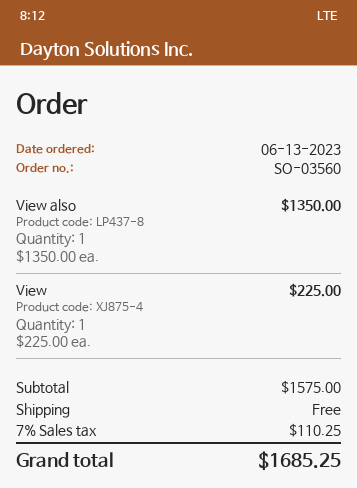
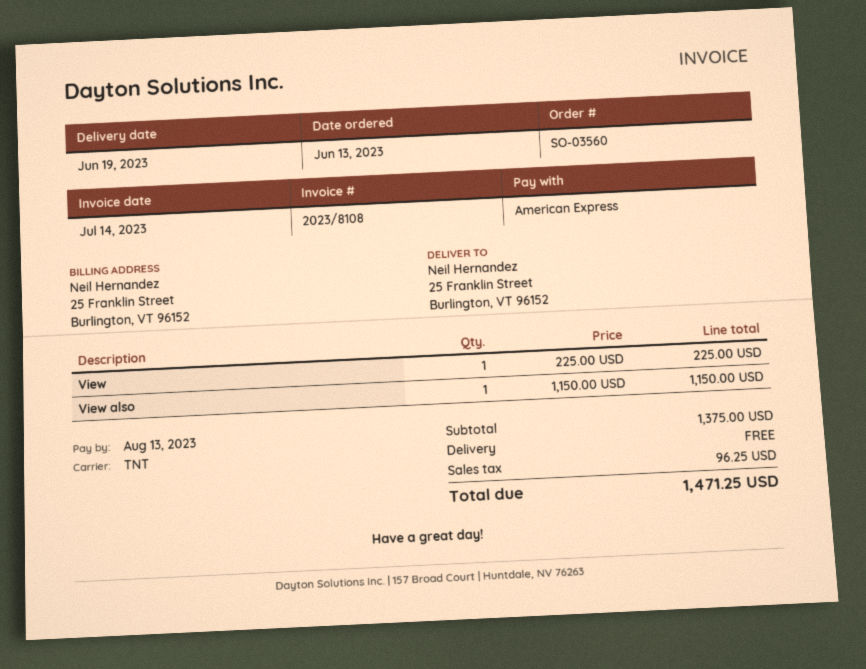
View also: 1 x 1350.00 = 1350.00 -> 1 x 1150.00 = 1150.00
subtotal: 1575.00 -> 1375.00
tax: 110.25 -> 96.25
total: 1685.25 -> 1471.25

